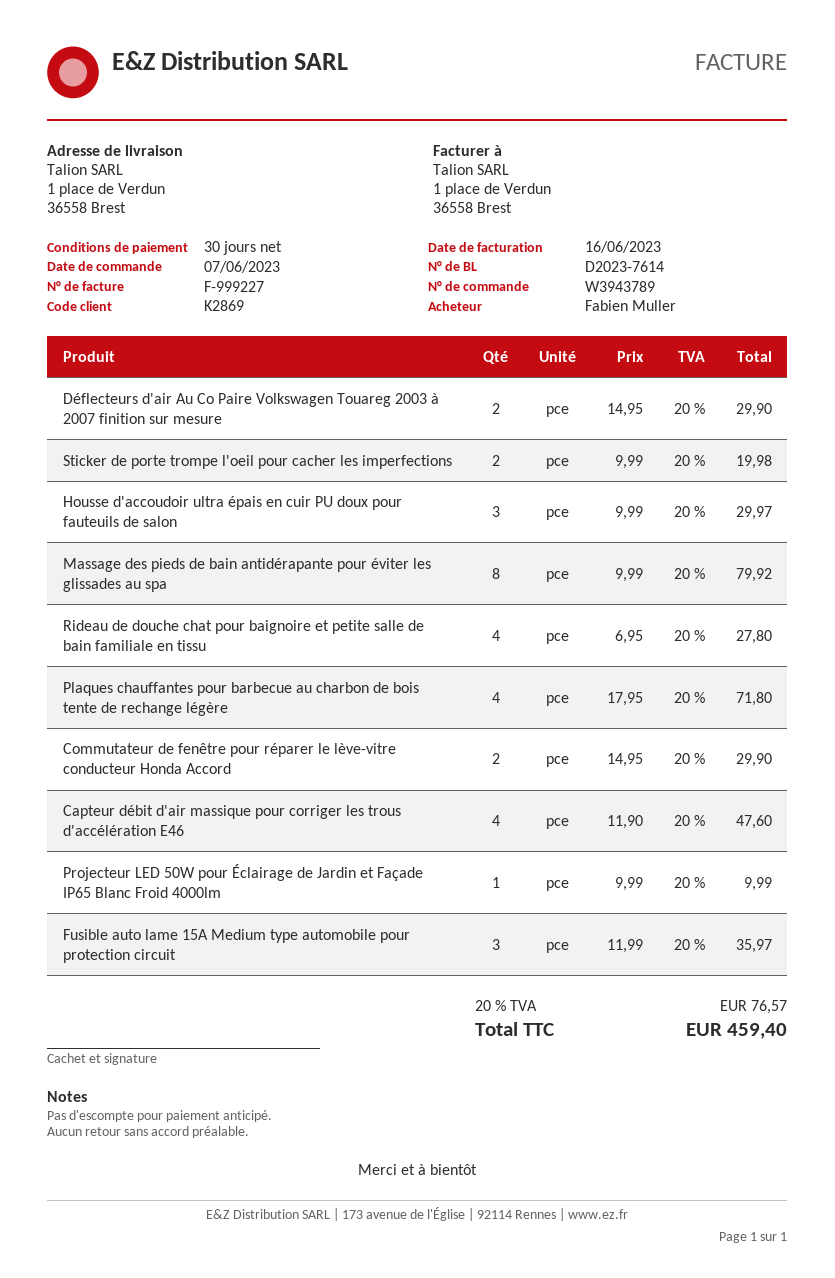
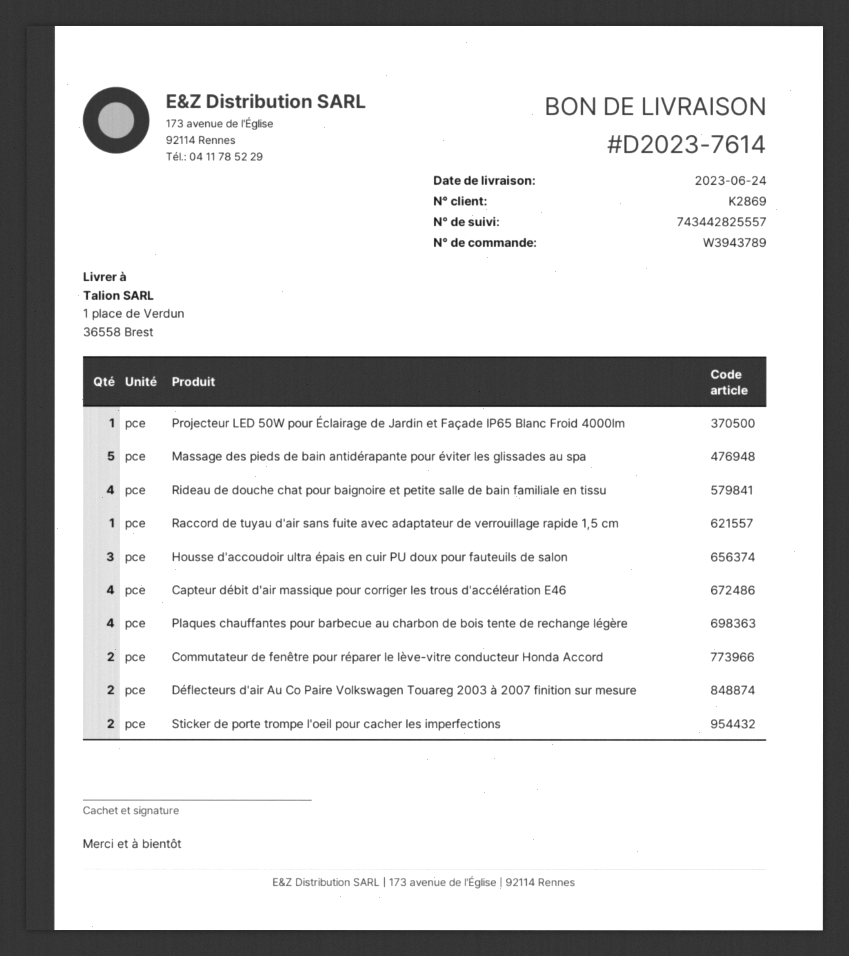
Massage des pieds de bain antidérapante pour éviter les glissades au spa: 8 -> 5
Fusible auto lame 15A Medium type automobile pour protection circuit: 3 -> none
Raccord de tuyau d'air sans fuite avec adaptateur de verrouillage rapide 1,5 cm: none -> 1

